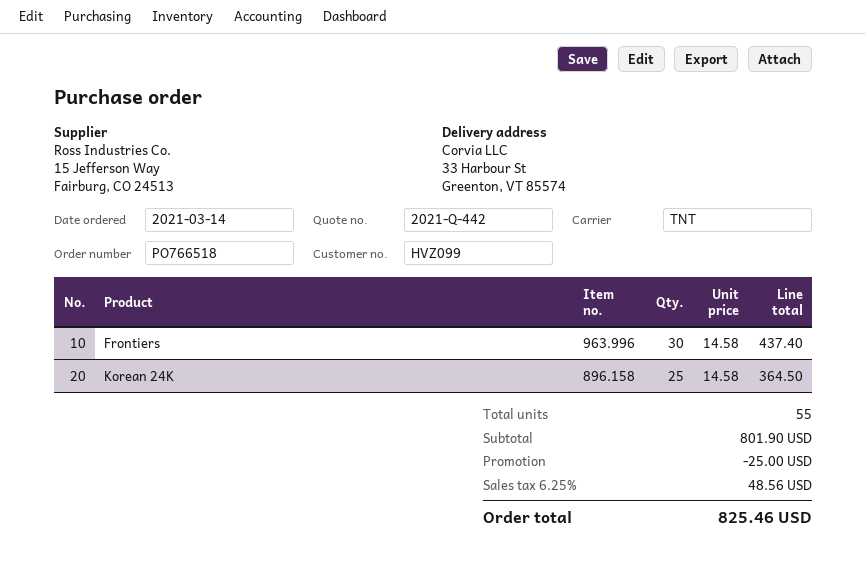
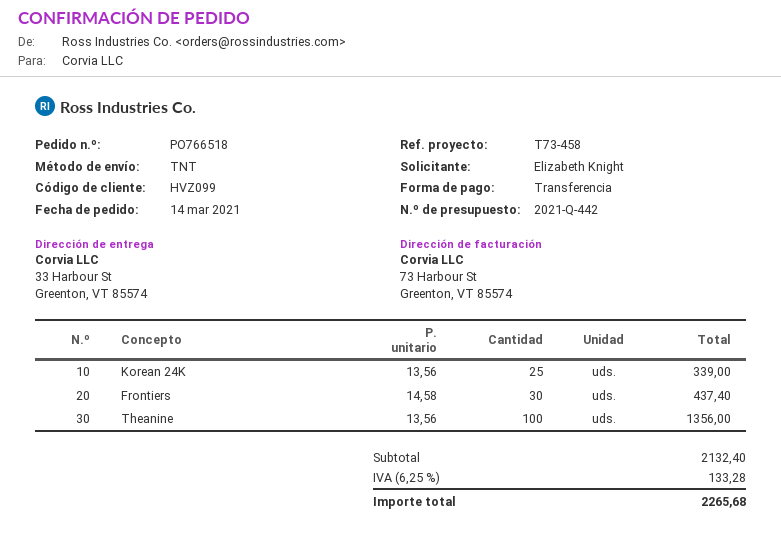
Korean 24K: 25 x 14.58 = 364.50 -> 25 x 13.56 = 339.00
Theanine: none -> 100 x 13.56 = 1356.00
subtotal: 801.90 -> 2132.40
discount: 25.00 -> none
tax: 6.25% = 48.56 -> 6.25% = 133.28
total: 825.46 -> 2265.68

